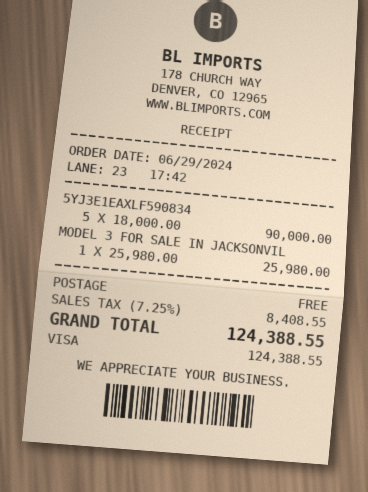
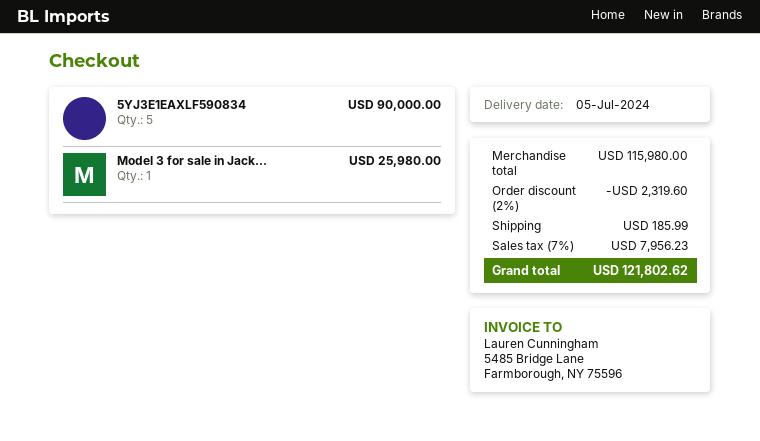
discount: none -> 2% = 2319.60
shipping: 0.00 -> 185.99
tax: 7.25% = 8408.55 -> 7% = 7956.23
total: 124388.55 -> 121802.62

